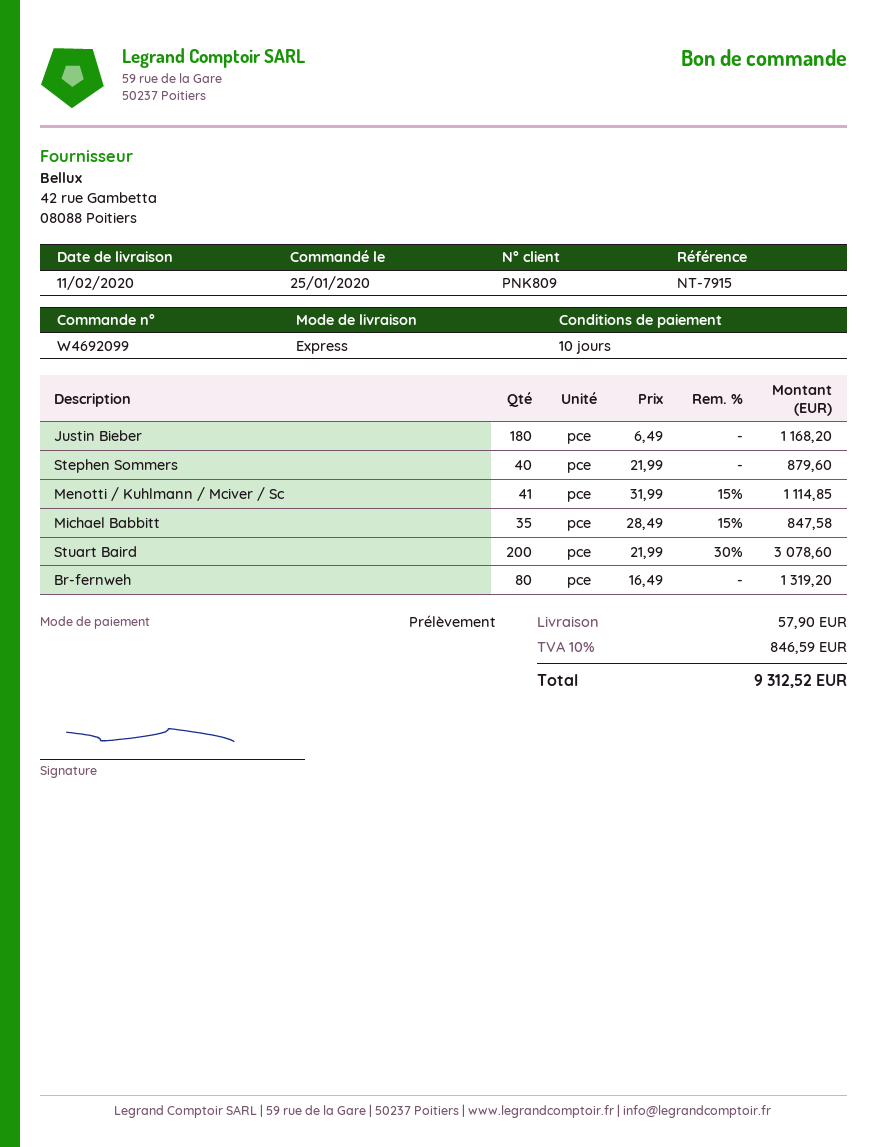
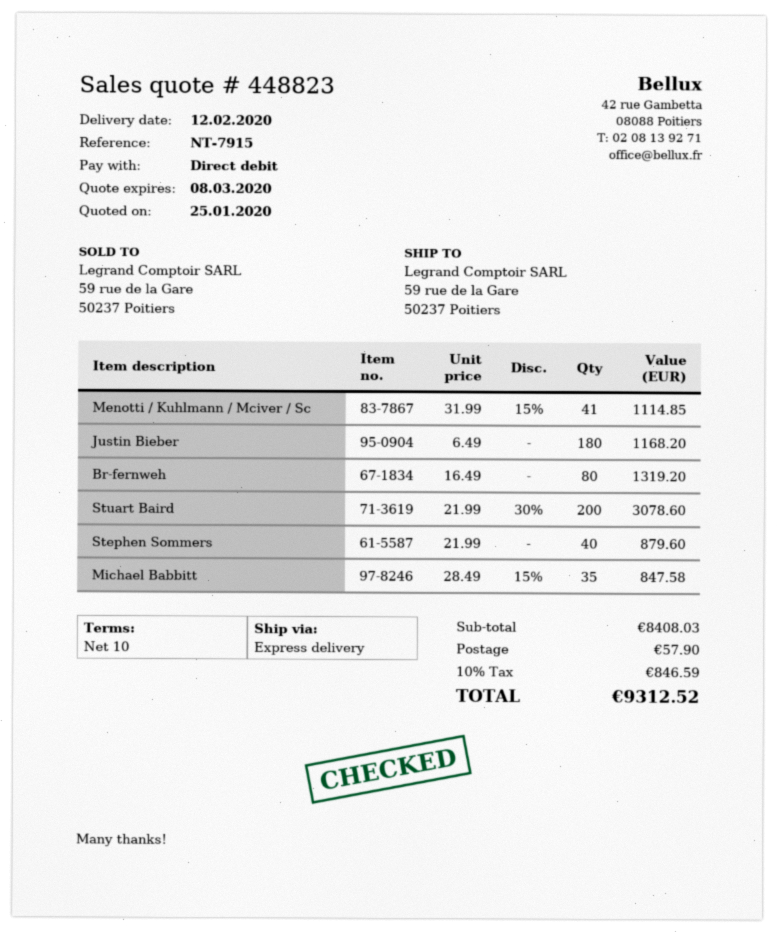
delivery date: 2020-02-11 -> 2020-02-12

